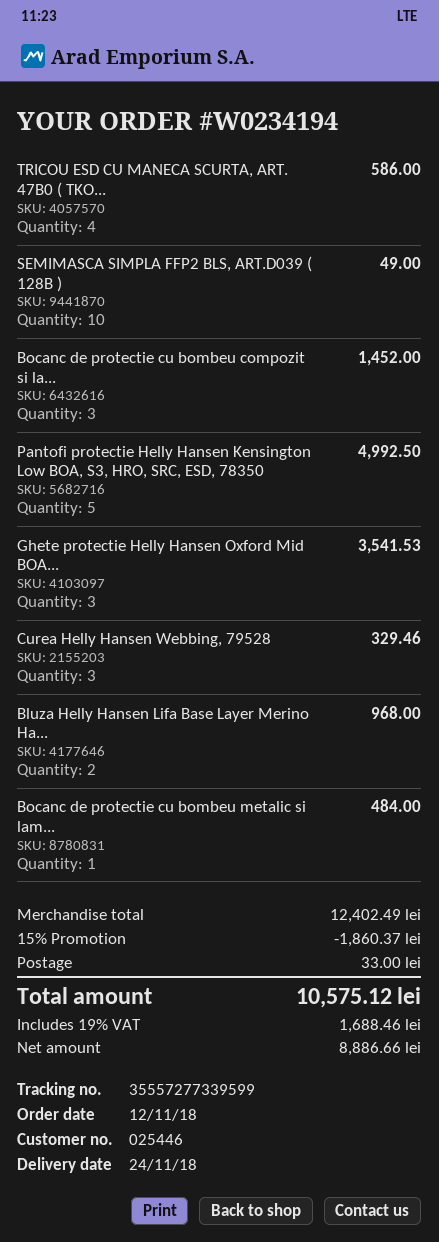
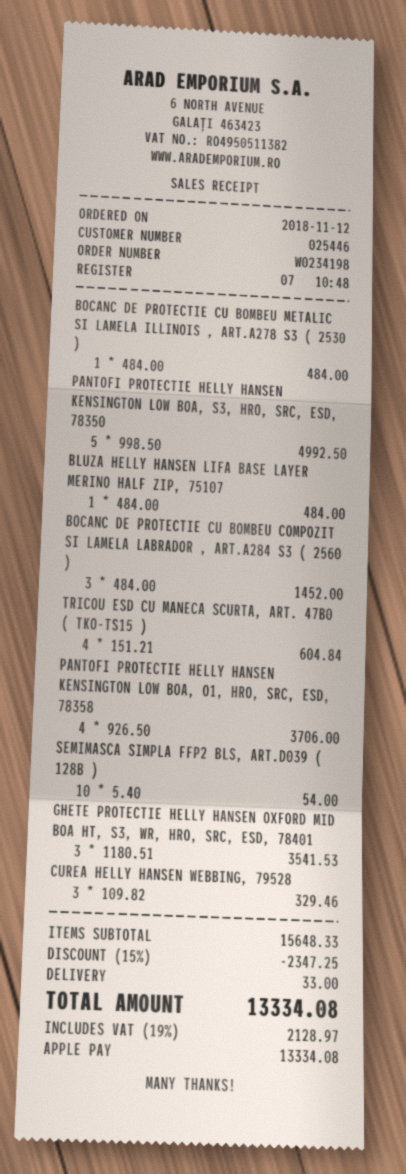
order number: W0234194 -> W0234198
TRICOU ESD CU MANECA SCURTA, ART. 47B0 ( TKO...: 4 for 586.00 -> 4 for 604.84
SEMIMASCA SIMPLA FFP2 BLS, ART.D039 ( 128B ): 10 for 49.00 -> 10 for 54.00
Bluza Helly Hansen Lifa Base Layer Merino Ha...: 2 for 968.00 -> 1 for 484.00
PANTOFI PROTECTIE HELLY HANSEN KENSINGTON LOW BOA, O1, HRO, SRC, ESD, 78358: none -> 4 for 3706.00
subtotal: 12402.49 -> 15648.33
discount: 15% = 1860.37 -> 15% = 2347.25
tax: 19% = 1688.46 -> 19% = 2128.97
total: 10575.12 -> 13334.08

